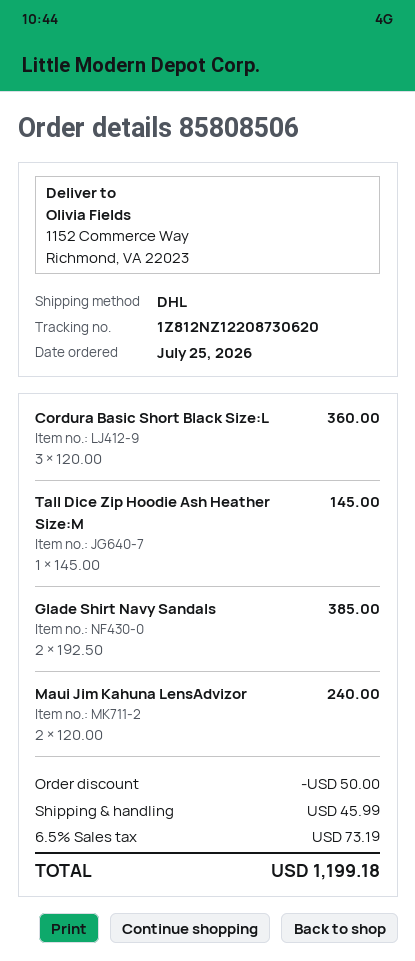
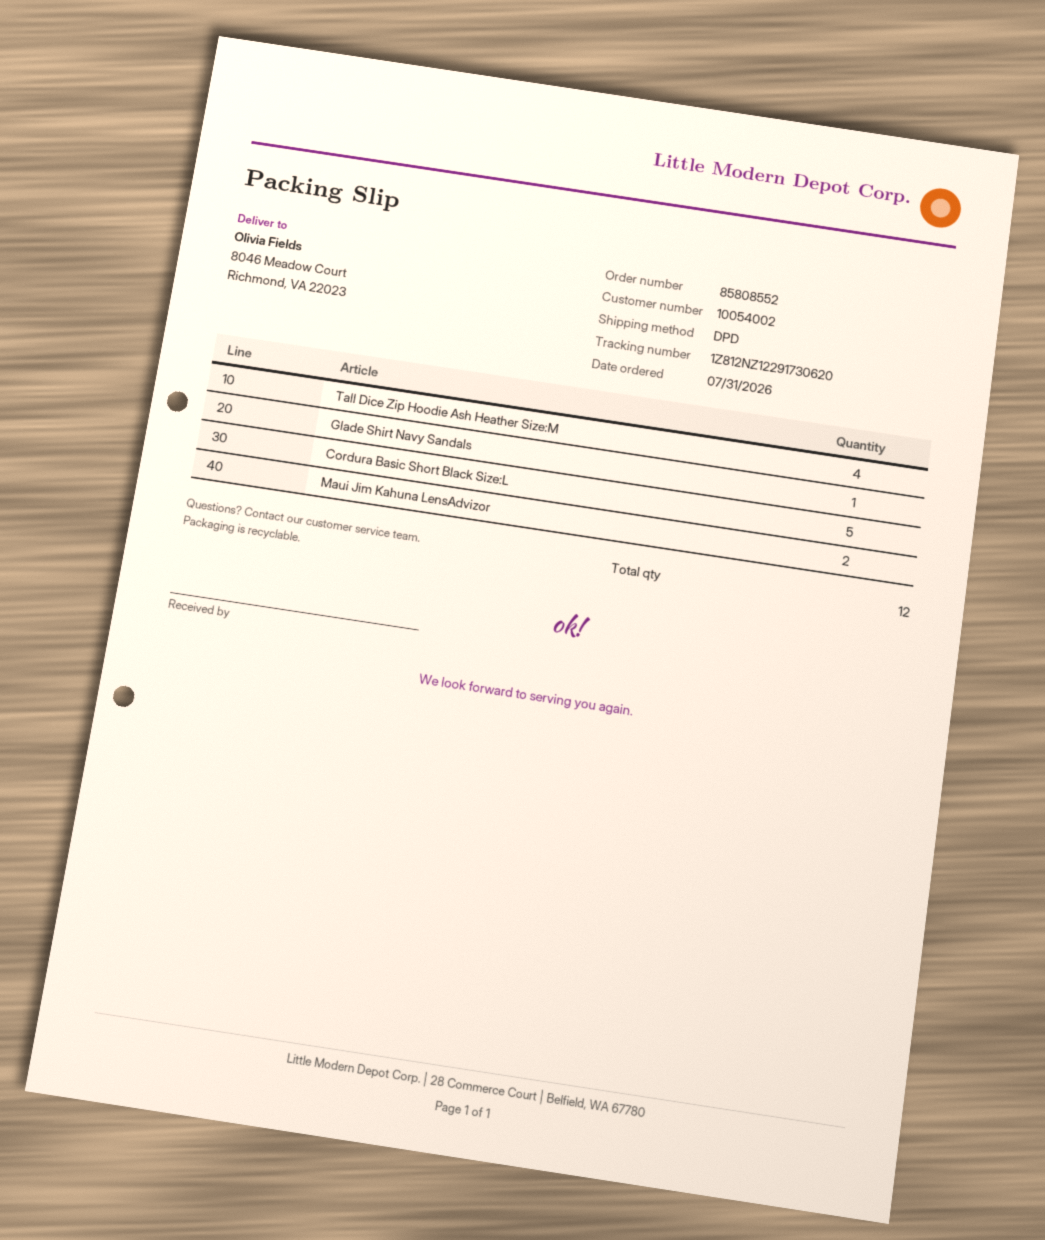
order number: 85808506 -> 85808552
order date: 2026-07-25 -> 2026-07-31
shipping method: DHL -> DPD
tracking number: 1Z812NZ12208730620 -> 1Z812NZ12291730620
ship to: 1152 Commerce Way, Richmond, VA 22023 -> 8046 Meadow Court, Richmond, VA 22023
Cordura Basic Short Black Size:L: 3 -> 5
Tall Dice Zip Hoodie Ash Heather Size:M: 1 -> 4
Glade Shirt Navy Sandals: 2 -> 1

